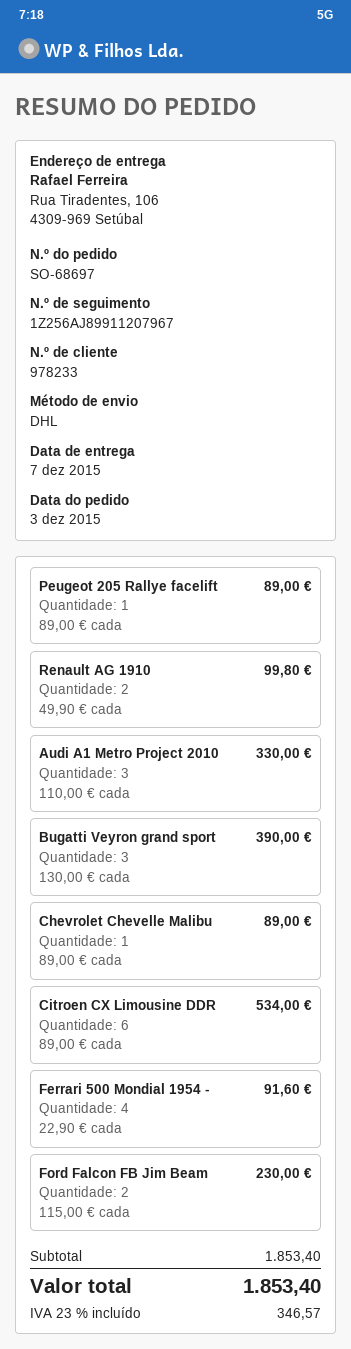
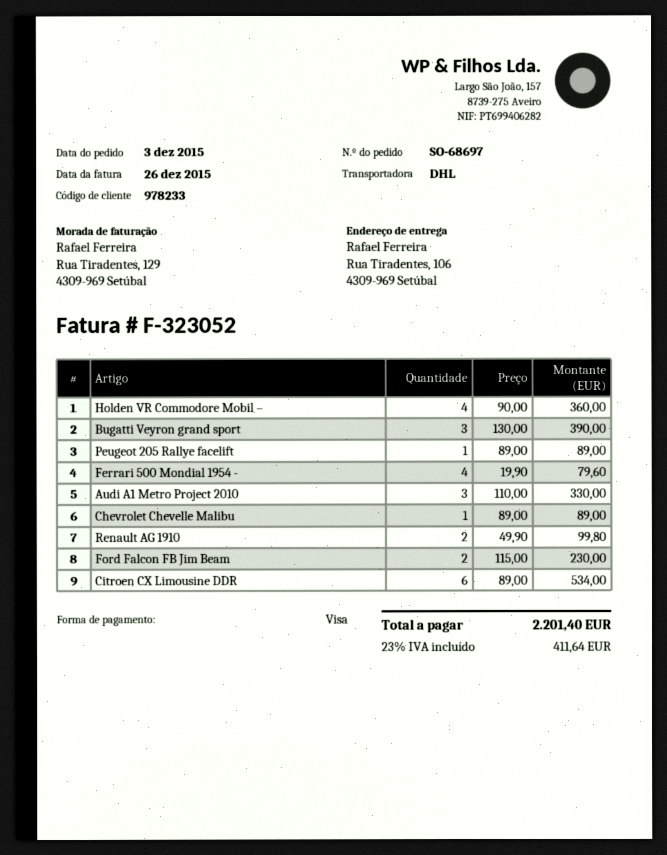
Ferrari 500 Mondial 1954 -: 4 x 22.90 = 91.60 -> 4 x 19.90 = 79.60
Holden VR Commodore Mobil –: none -> 4 x 90.00 = 360.00
tax: 23% = 346.57 -> 23% = 411.64
total: 1853.40 -> 2201.40

